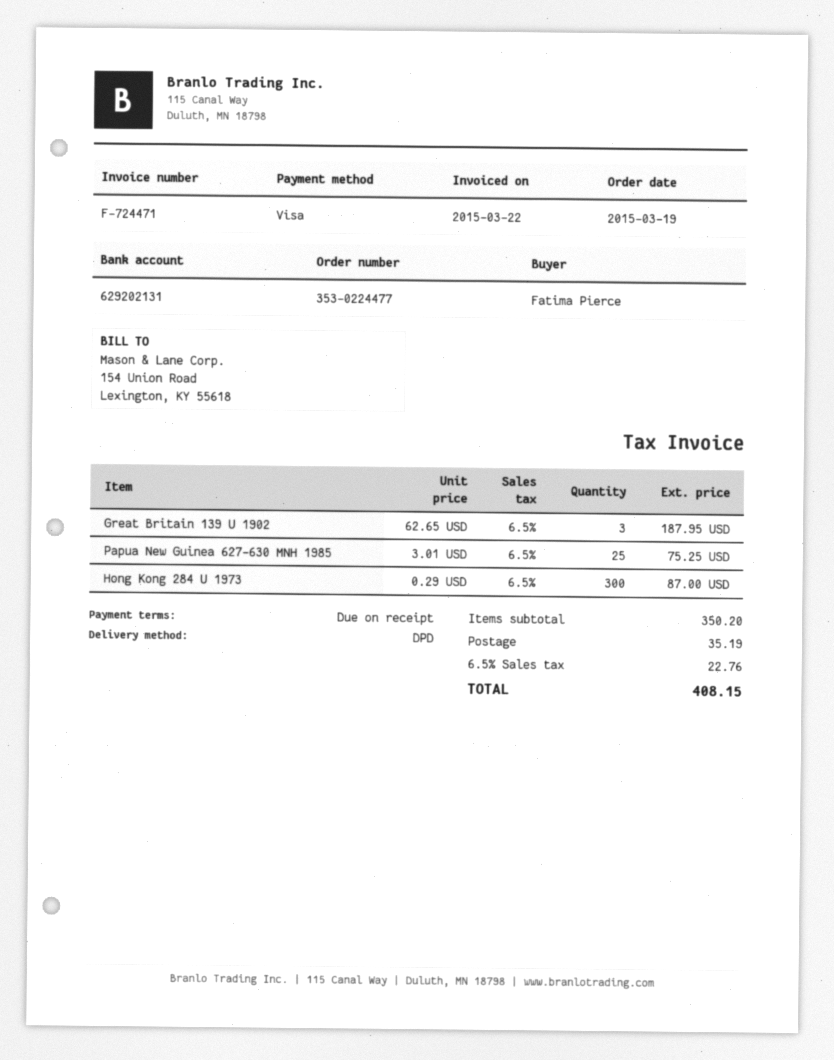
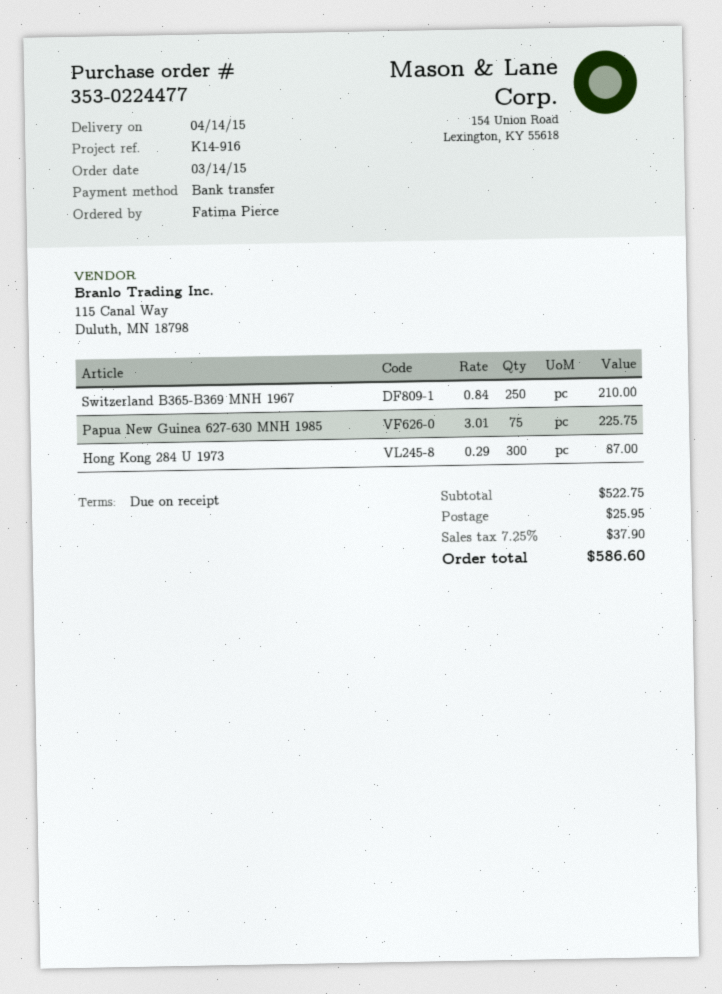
order date: 2015-03-19 -> 2015-03-14
payment method: Visa -> bank transfer
Great Britain 139 U 1902: 3 x 62.65 = 187.95 -> none
Papua New Guinea 627-630 MNH 1985: 25 x 3.01 = 75.25 -> 75 x 3.01 = 225.75
Switzerland B365-B369 MNH 1967: none -> 250 x 0.84 = 210.00
subtotal: 350.20 -> 522.75
shipping: 35.19 -> 25.95
tax: 6.5% = 22.76 -> 7.25% = 37.90
total: 408.15 -> 586.60

